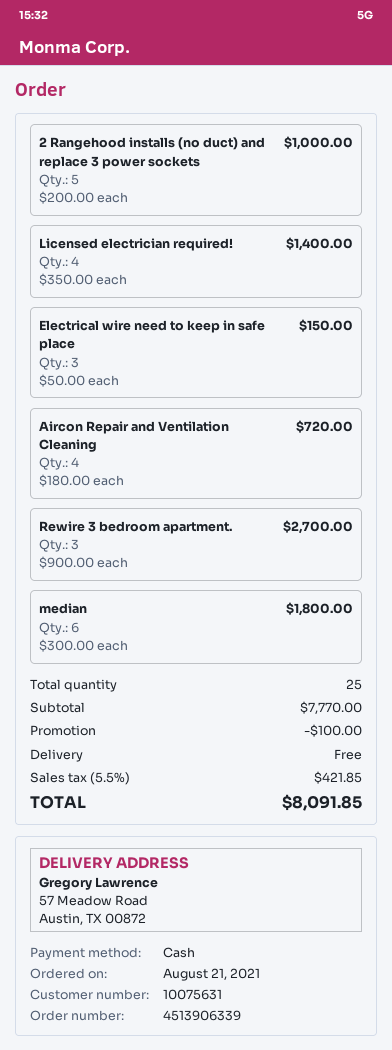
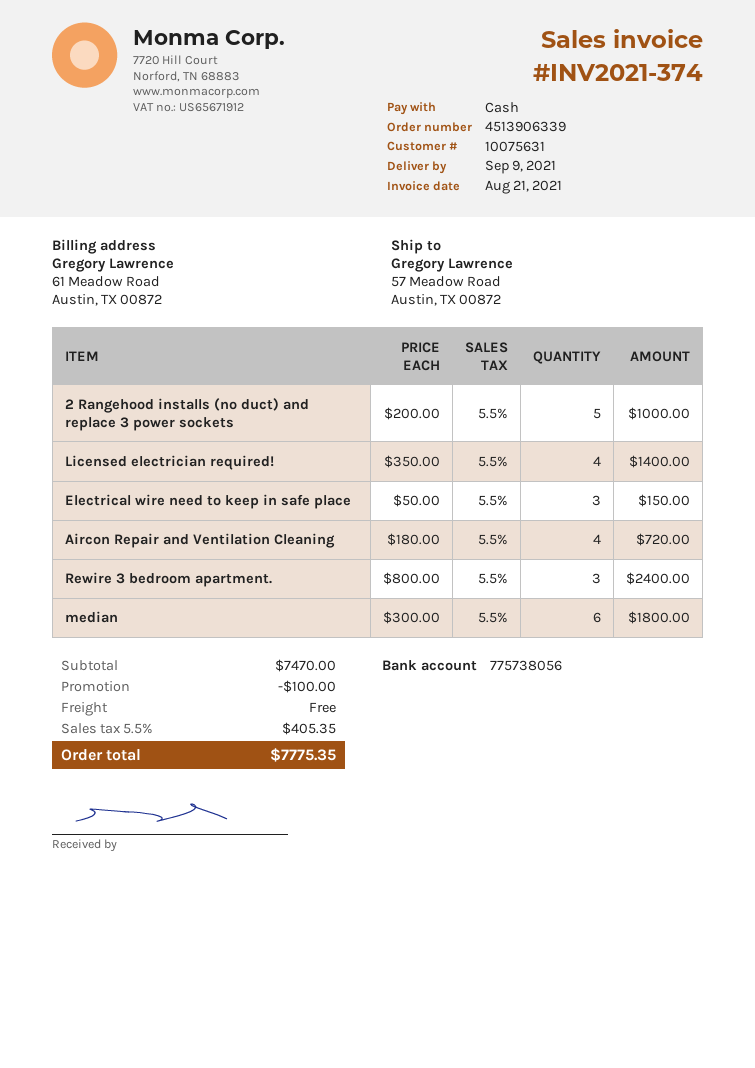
Rewire 3 bedroom apartment.: 3 x 900.00 = 2700.00 -> 3 x 800.00 = 2400.00
subtotal: 7770.00 -> 7470.00
tax: 5.5% = 421.85 -> 5.5% = 405.35
total: 8091.85 -> 7775.35

